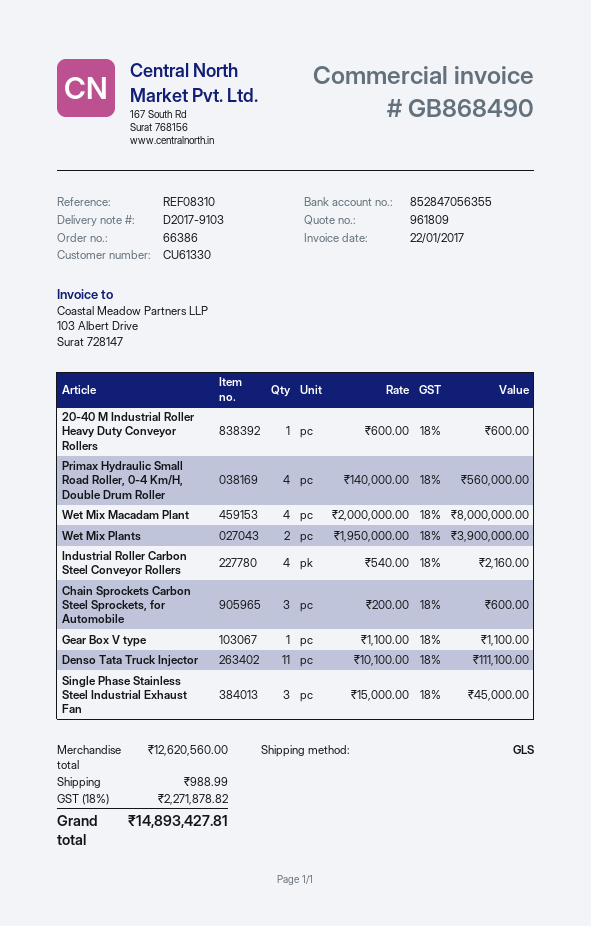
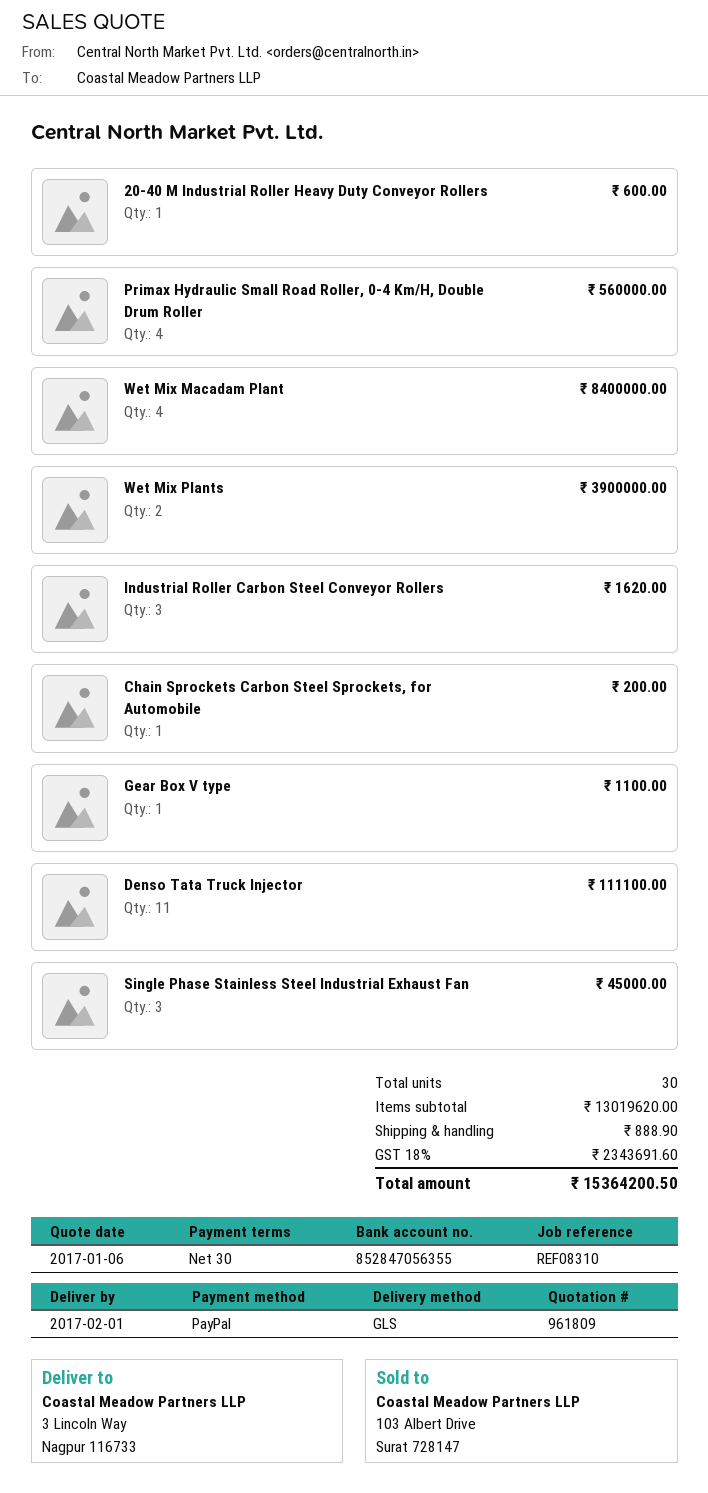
Wet Mix Macadam Plant: 4 for 8000000.00 -> 4 for 8400000.00
Industrial Roller Carbon Steel Conveyor Rollers: 4 for 2160.00 -> 3 for 1620.00
Chain Sprockets Carbon Steel Sprockets, for Automobile: 3 for 600.00 -> 1 for 200.00
subtotal: 12620560.00 -> 13019620.00
shipping: 988.99 -> 888.90
tax: 18% = 2271878.82 -> 18% = 2343691.60
total: 14893427.81 -> 15364200.50

